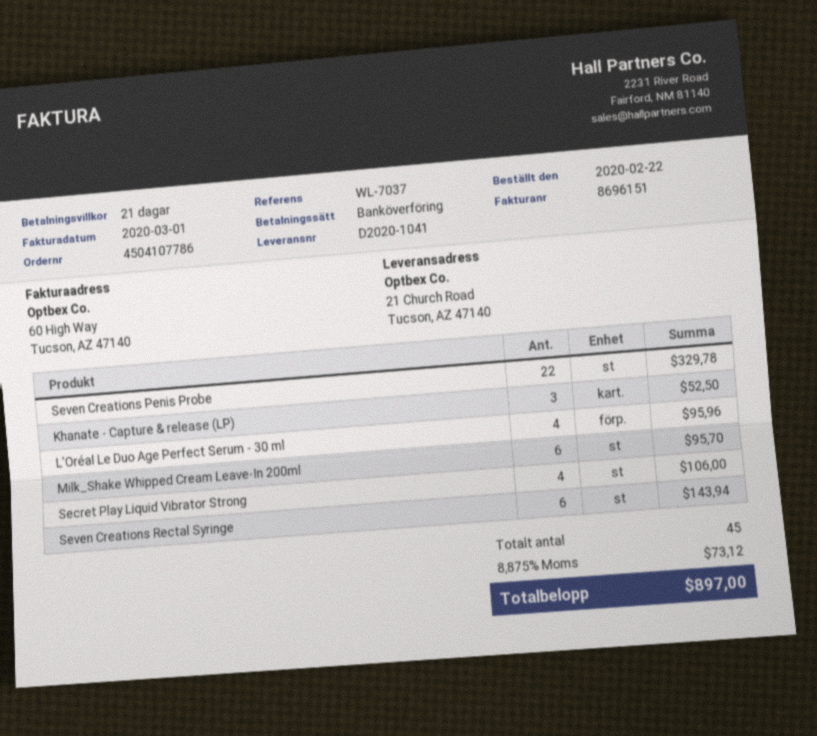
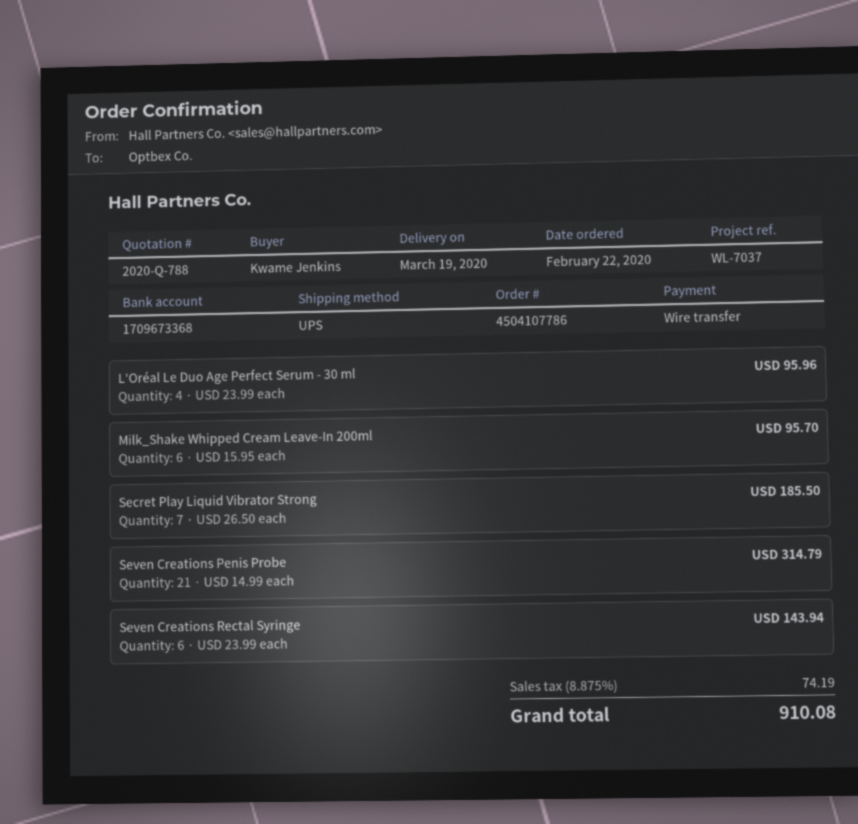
Seven Creations Penis Probe: 22 for 329.78 -> 21 for 314.79
Khanate - Capture & release (LP): 3 for 52.50 -> none
Secret Play Liquid Vibrator Strong: 4 for 106.00 -> 7 for 185.50
tax: 8.875% = 73.12 -> 8.875% = 74.19
total: 897.00 -> 910.08

